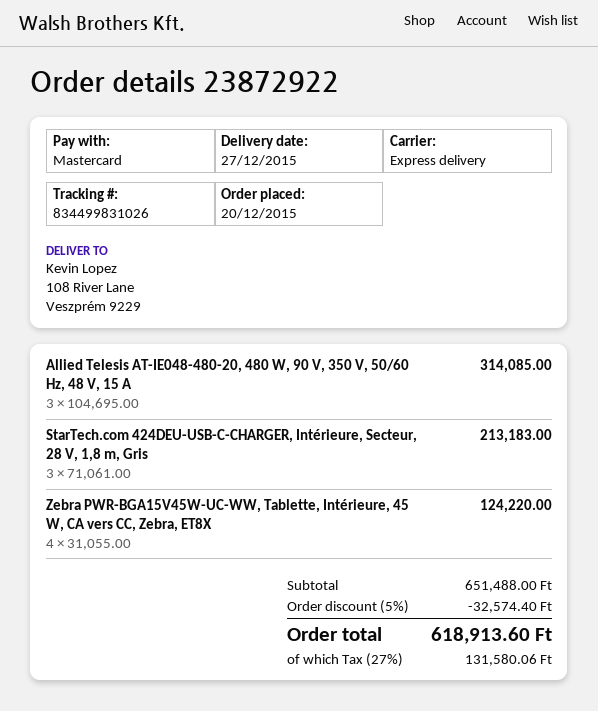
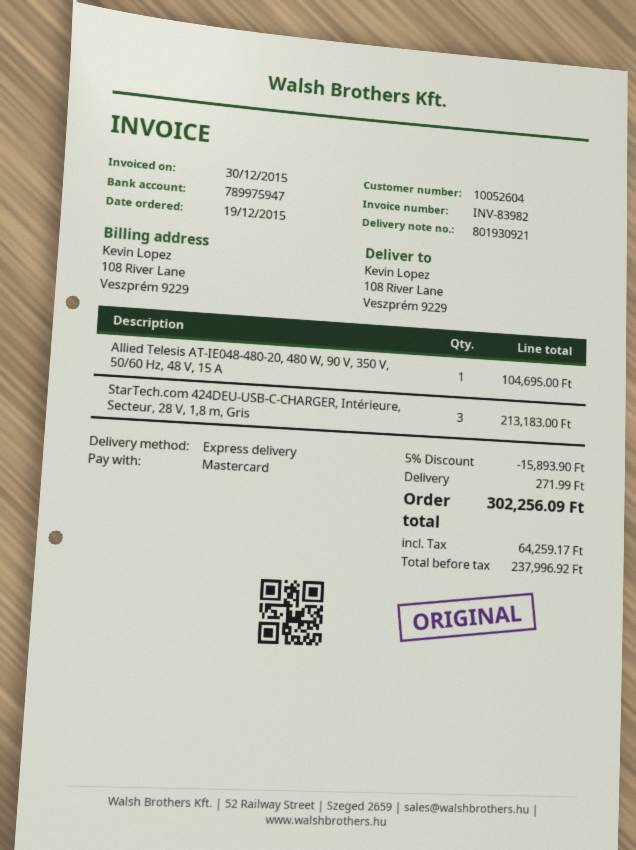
order date: 2015-12-20 -> 2015-12-19
Allied Telesis AT-IE048-480-20, 480 W, 90 V, 350 V, 50/60 Hz, 48 V, 15 A: 3 for 314085.00 -> 1 for 104695.00
Zebra PWR-BGA15V45W-UC-WW, Tablette, Intérieure, 45 W, CA vers CC, Zebra, ET8X: 4 for 124220.00 -> none
discount: 5% = 32574.40 -> 5% = 15893.90
shipping: none -> 271.99
tax: 131580.06 -> 64259.17
total: 618913.60 -> 302256.09

